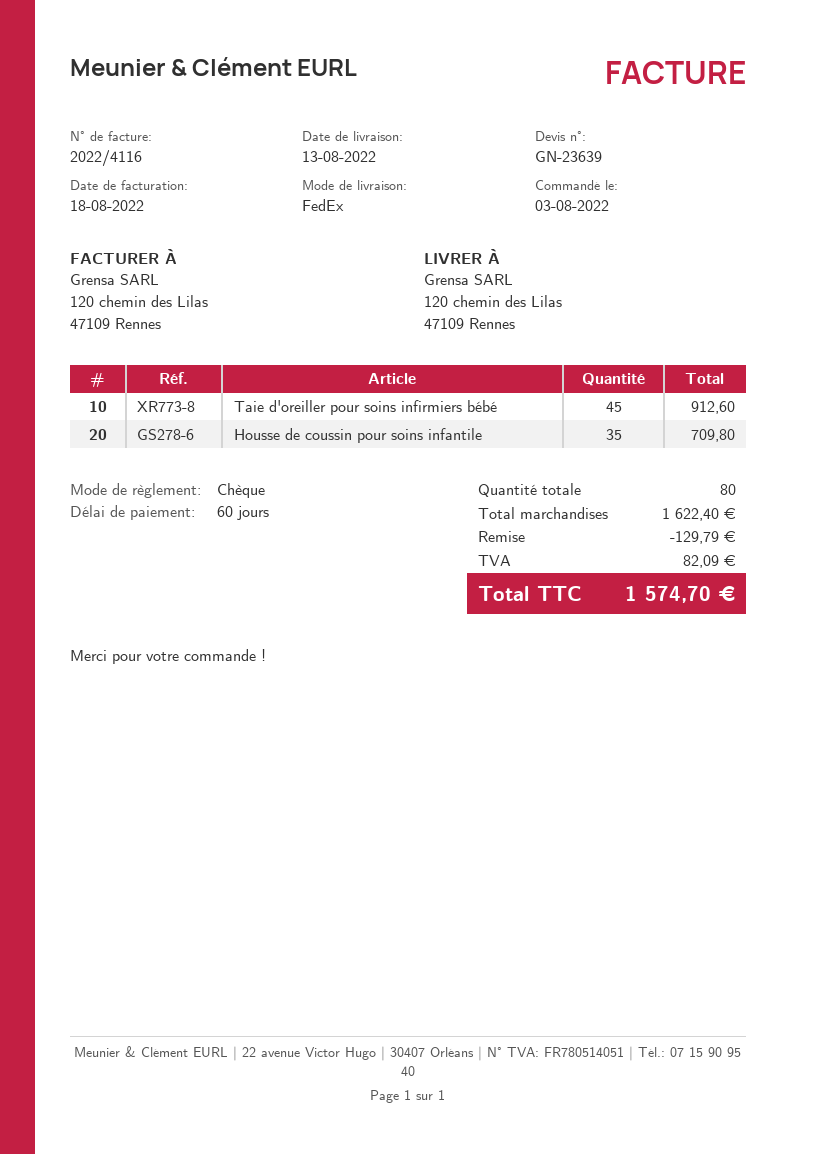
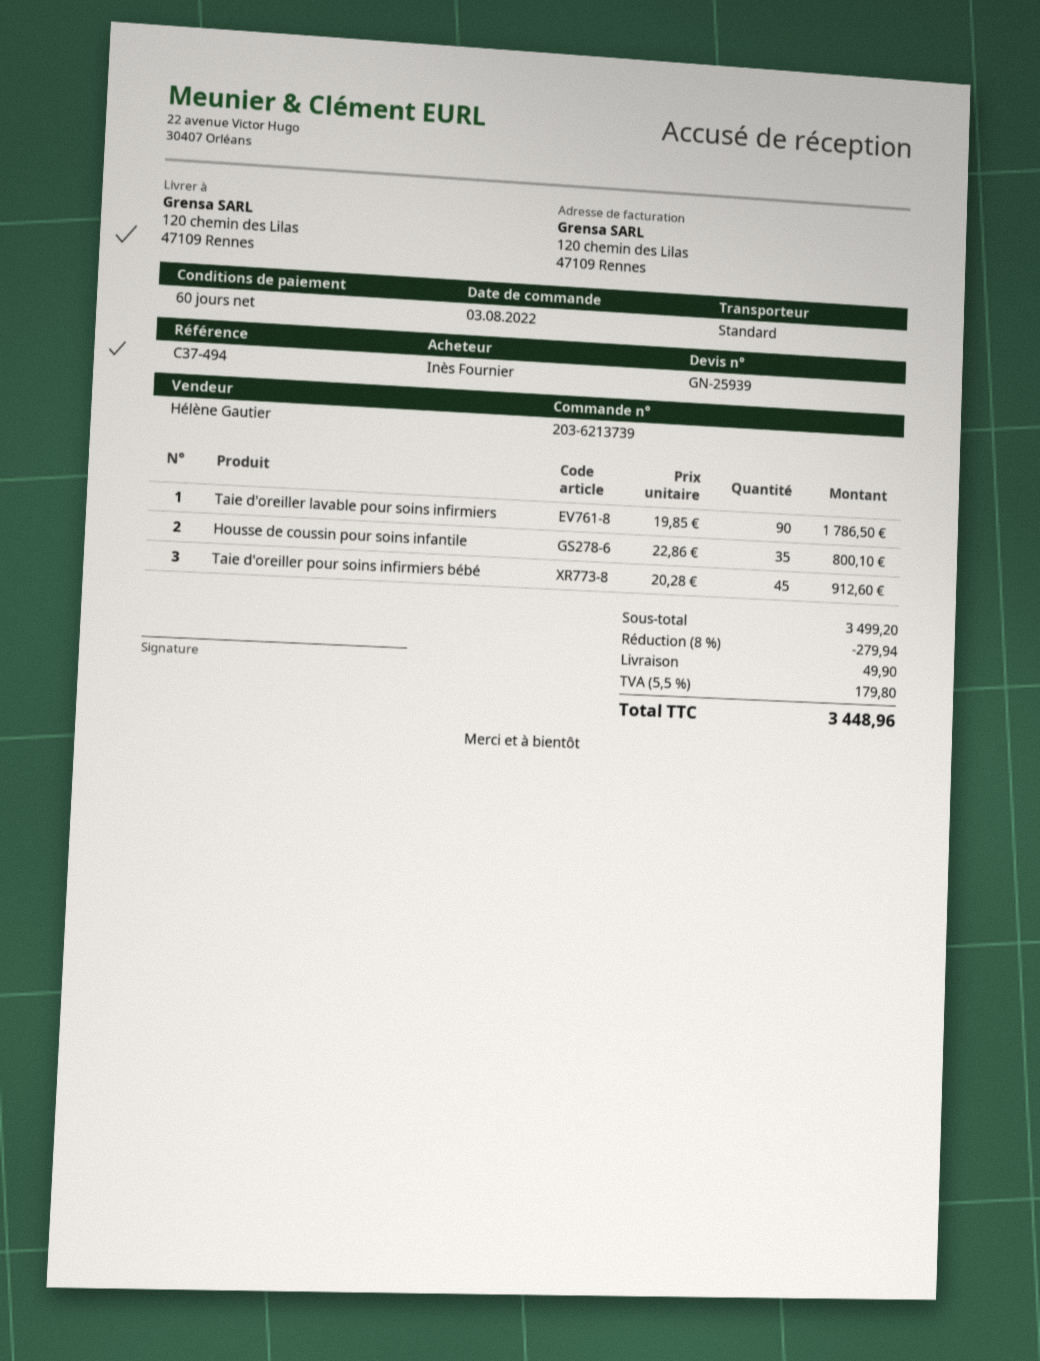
quote number: GN-23639 -> GN-25939
shipping method: FedEx -> standard
Housse de coussin pour soins infantile: 35 for 709.80 -> 35 for 800.10
Taie d'oreiller lavable pour soins infirmiers: none -> 90 for 1786.50
subtotal: 1622.40 -> 3499.20
discount: 129.79 -> 279.94
shipping: none -> 49.90
tax: 82.09 -> 179.80
total: 1574.70 -> 3448.96

